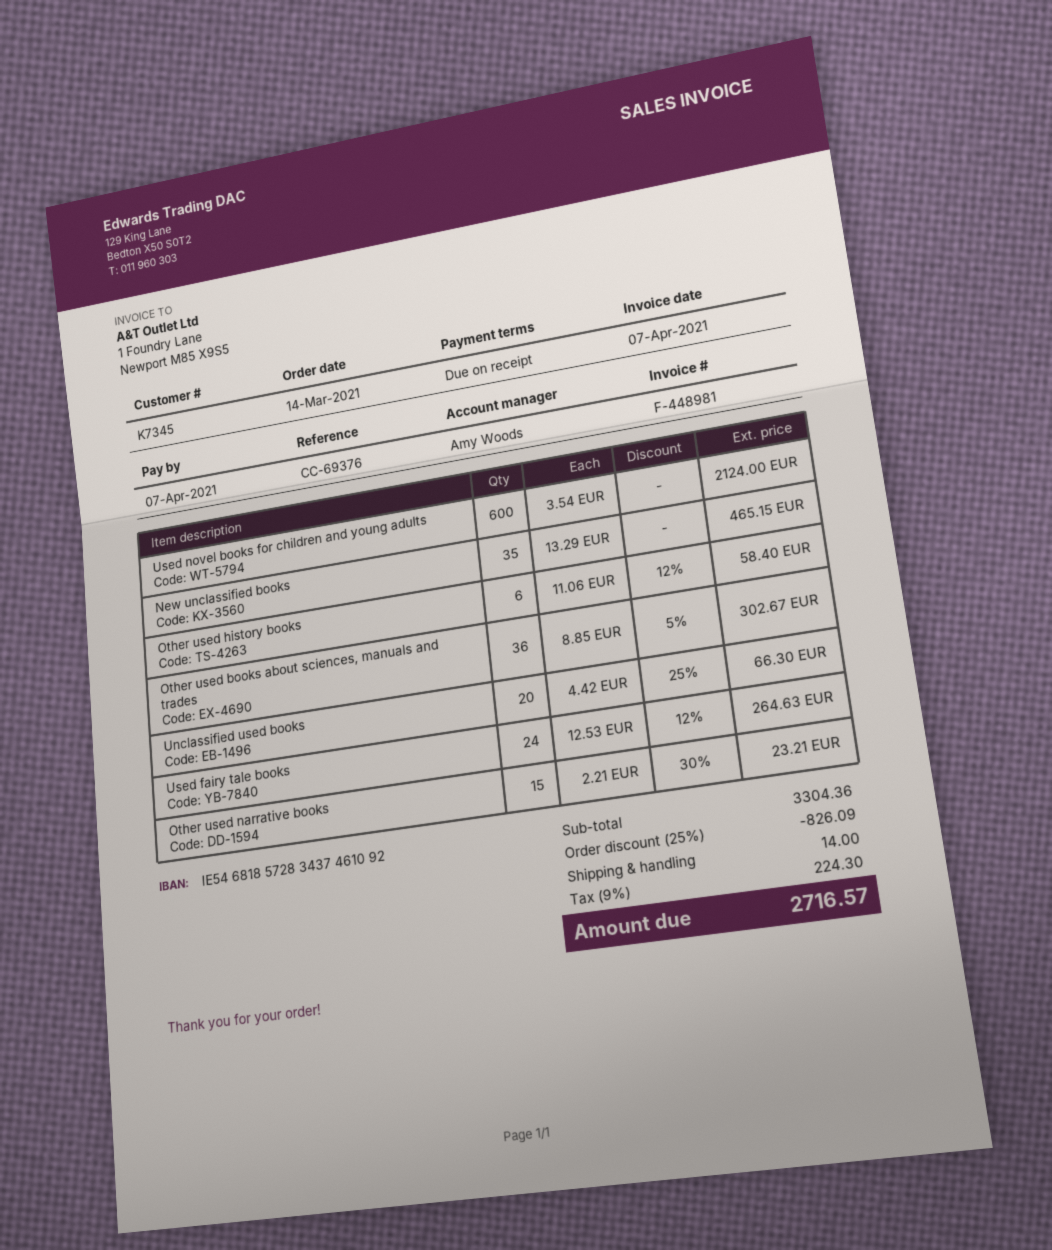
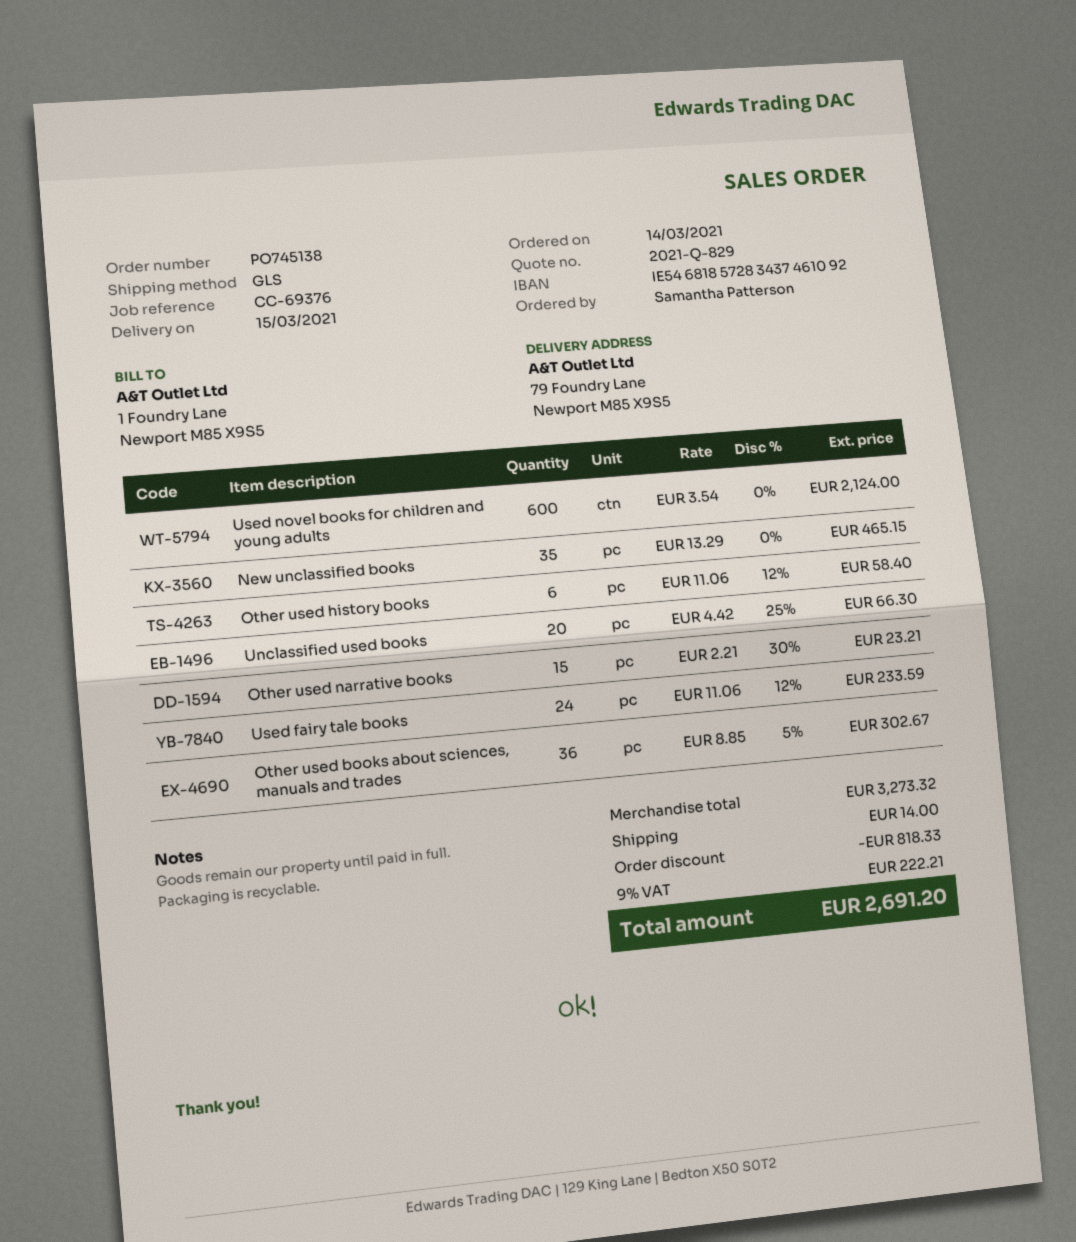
Used fairy tale books: 24 x 12.53 - 12% = 264.63 -> 24 x 11.06 - 12% = 233.59
subtotal: 3304.36 -> 3273.32
discount: 826.09 -> 818.33
tax: 9% = 224.30 -> 9% = 222.21
total: 2716.57 -> 2691.20

